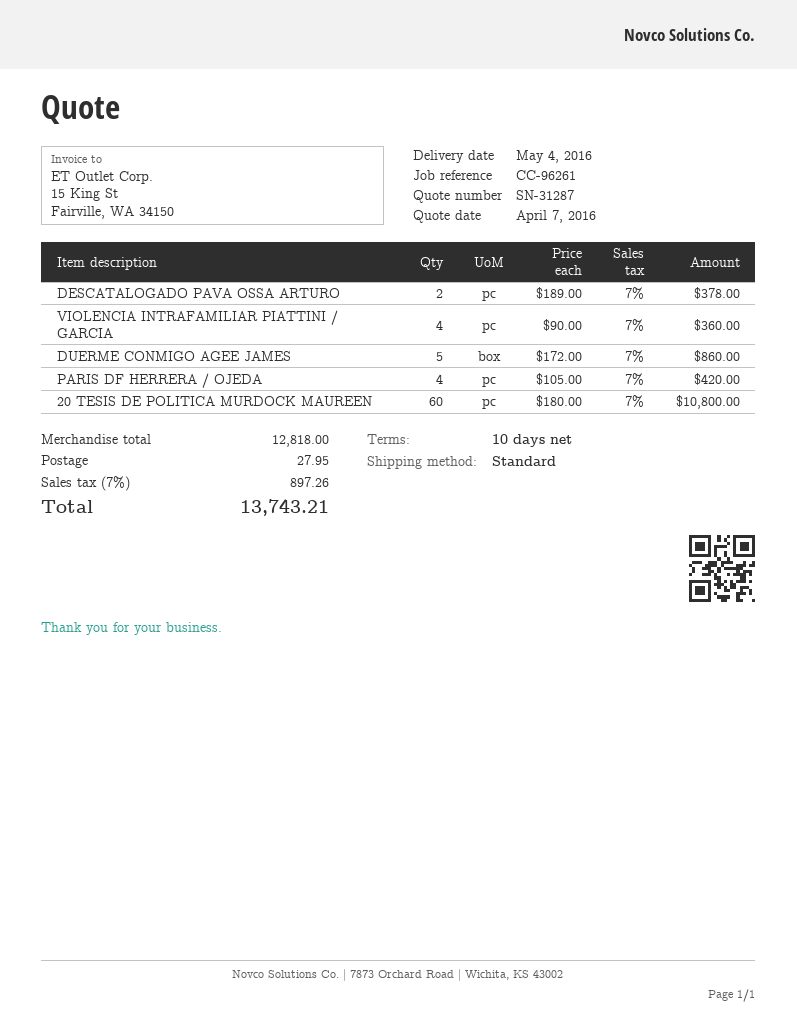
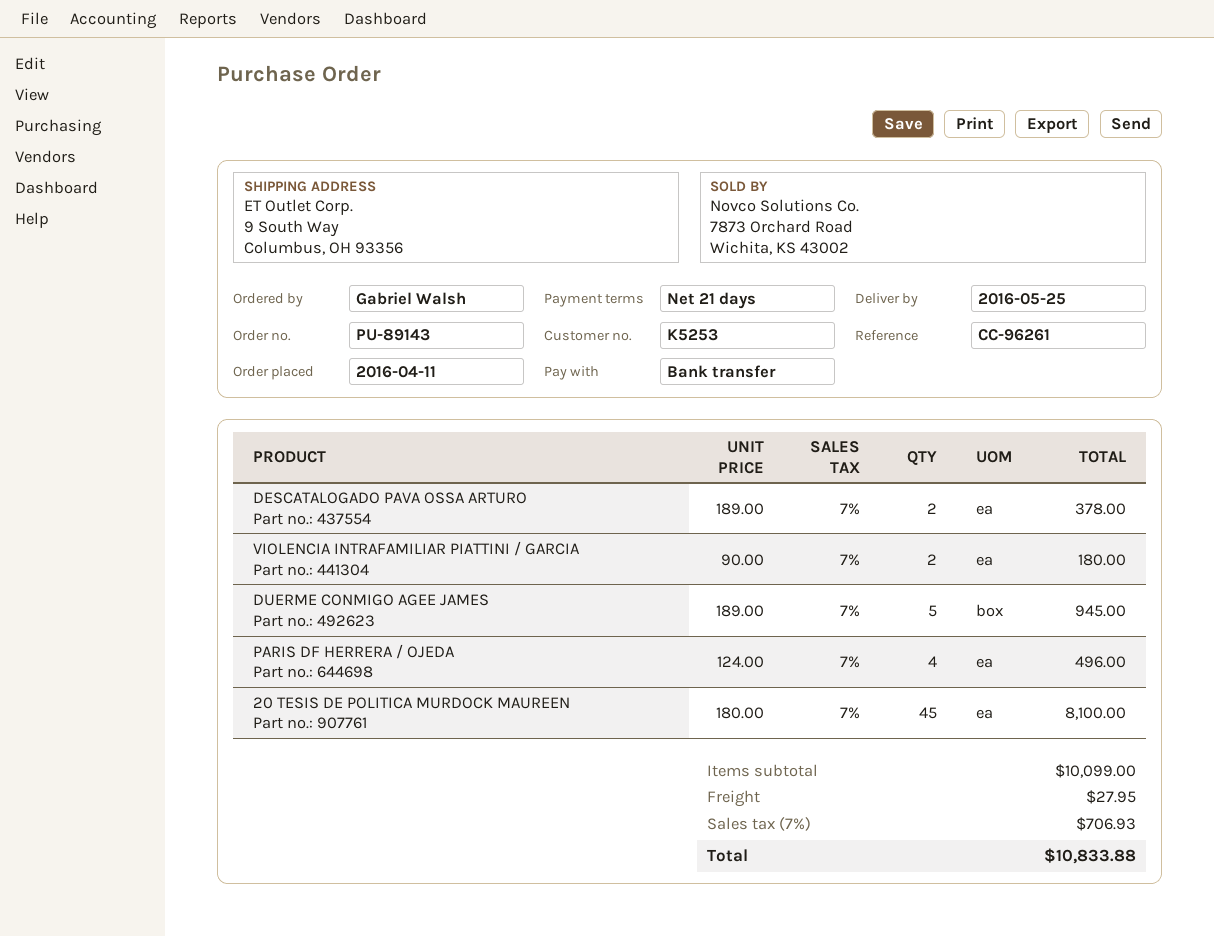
delivery date: 2016-05-04 -> 2016-05-25
payment terms: 10 days -> 21 days
VIOLENCIA INTRAFAMILIAR PIATTINI / GARCIA: 4 x 90.00 = 360.00 -> 2 x 90.00 = 180.00
DUERME CONMIGO AGEE JAMES: 5 x 172.00 = 860.00 -> 5 x 189.00 = 945.00
PARIS DF HERRERA / OJEDA: 4 x 105.00 = 420.00 -> 4 x 124.00 = 496.00
20 TESIS DE POLITICA MURDOCK MAUREEN: 60 x 180.00 = 10800.00 -> 45 x 180.00 = 8100.00
subtotal: 12818.00 -> 10099.00
tax: 7% = 897.26 -> 7% = 706.93
total: 13743.21 -> 10833.88

